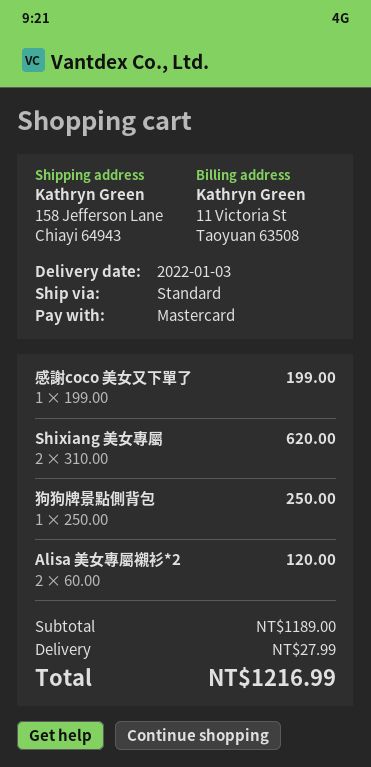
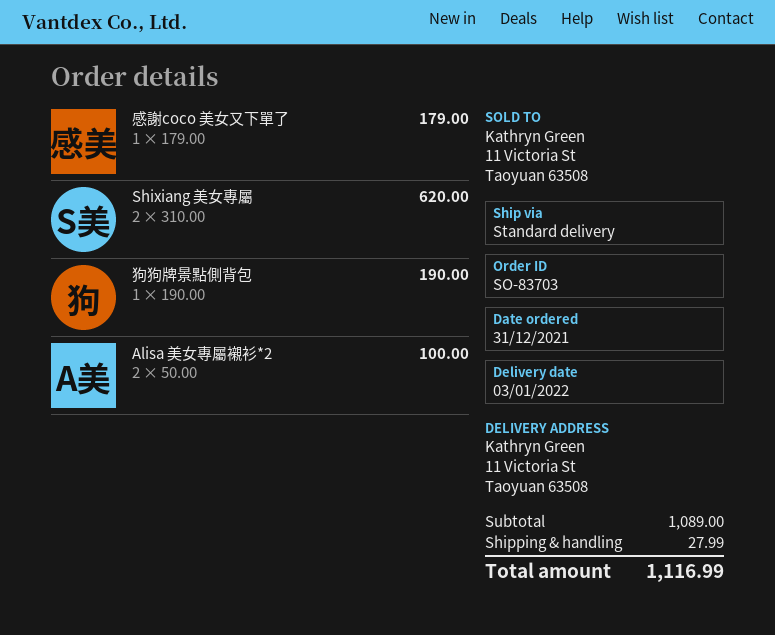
ship to: 158 Jefferson Lane, Chiayi 64943 -> 11 Victoria St, Taoyuan 63508
感謝coco 美女又下單了: 1 x 199.00 = 199.00 -> 1 x 179.00 = 179.00
狗狗牌景點側背包: 1 x 250.00 = 250.00 -> 1 x 190.00 = 190.00
Alisa 美女專屬襯衫*2: 2 x 60.00 = 120.00 -> 2 x 50.00 = 100.00
subtotal: 1189.00 -> 1089.00
total: 1216.99 -> 1116.99

